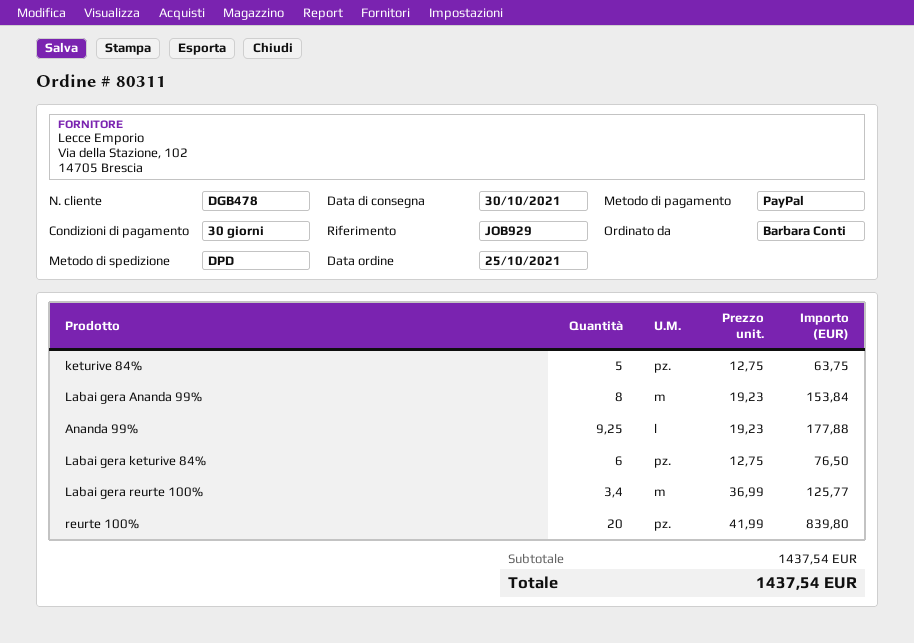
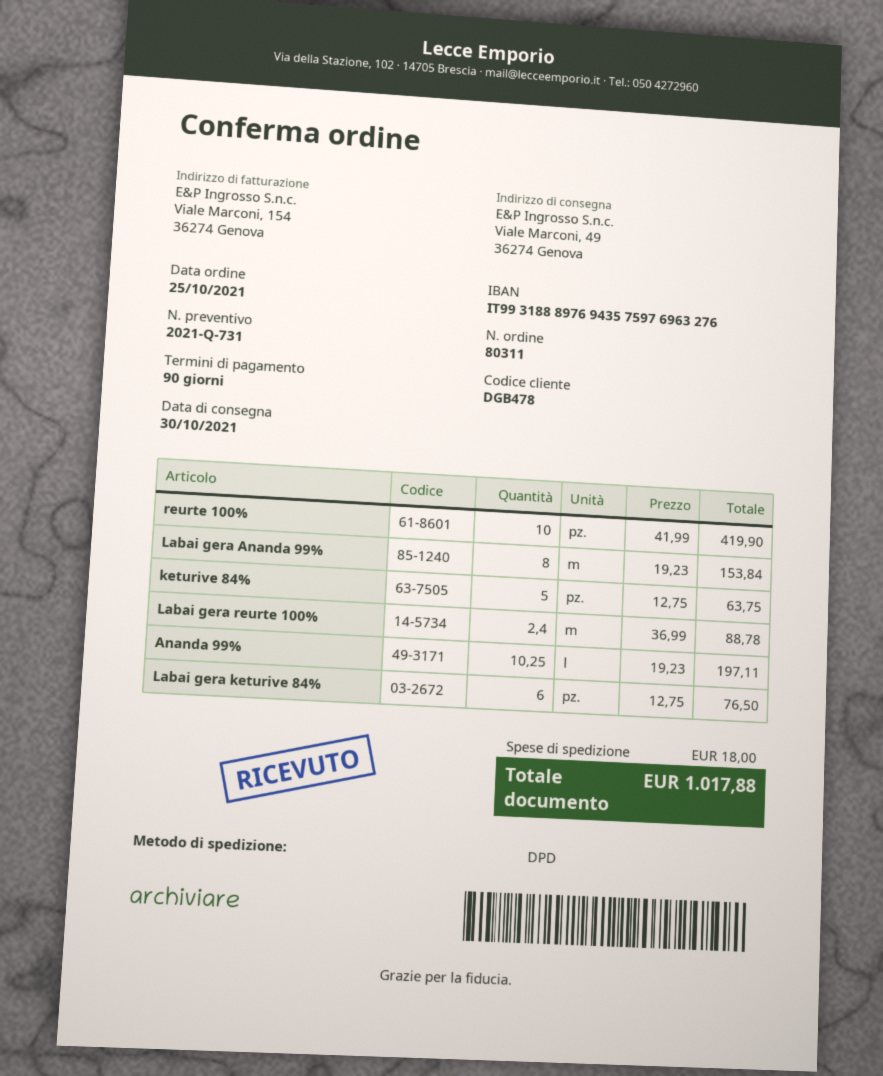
payment terms: 30 days -> 90 days
Ananda 99%: 9.25 x 19.23 = 177.88 -> 10.25 x 19.23 = 197.11
Labai gera reurte 100%: 3.4 x 36.99 = 125.77 -> 2.4 x 36.99 = 88.78
reurte 100%: 20 x 41.99 = 839.80 -> 10 x 41.99 = 419.90
shipping: none -> 18.00
total: 1437.54 -> 1017.88

